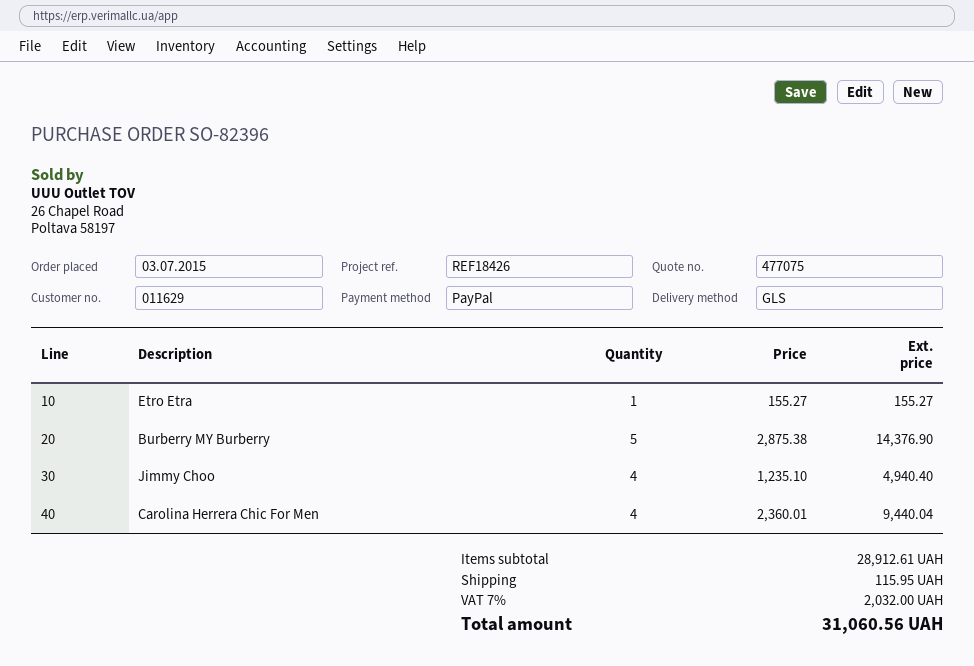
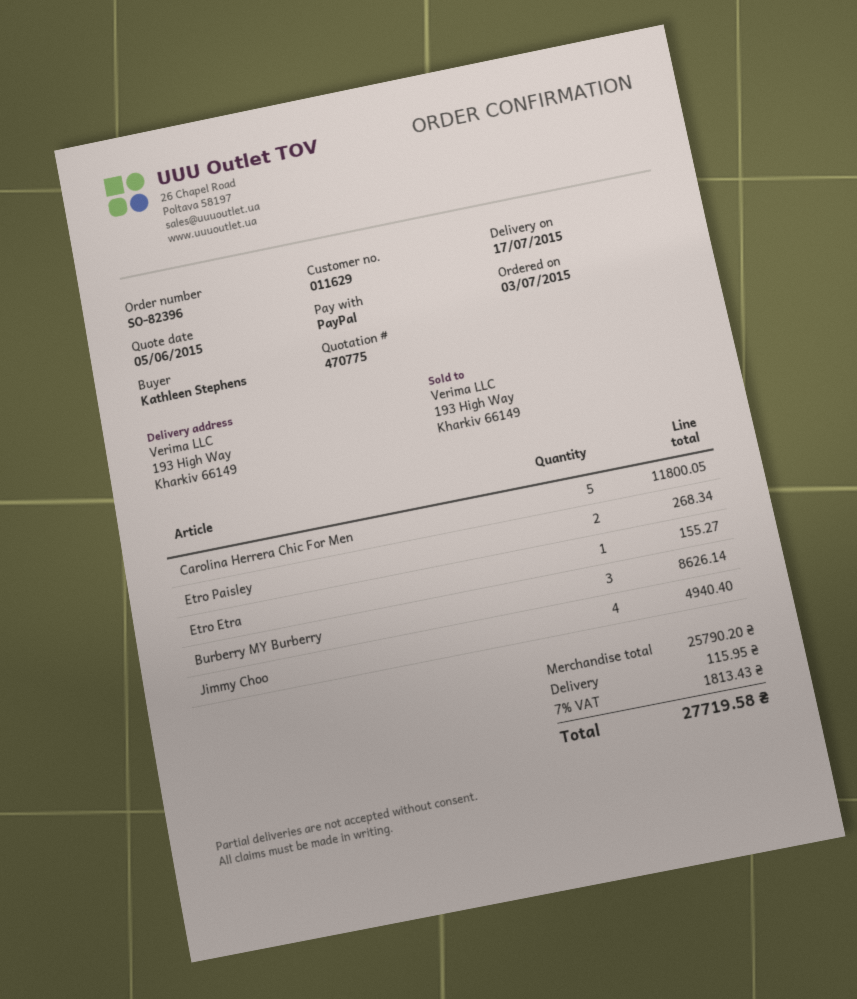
quote number: 477075 -> 470775
Burberry MY Burberry: 5 for 14376.90 -> 3 for 8626.14
Carolina Herrera Chic For Men: 4 for 9440.04 -> 5 for 11800.05
Etro Paisley: none -> 2 for 268.34
subtotal: 28912.61 -> 25790.20
tax: 7% = 2032.00 -> 7% = 1813.43
total: 31060.56 -> 27719.58

